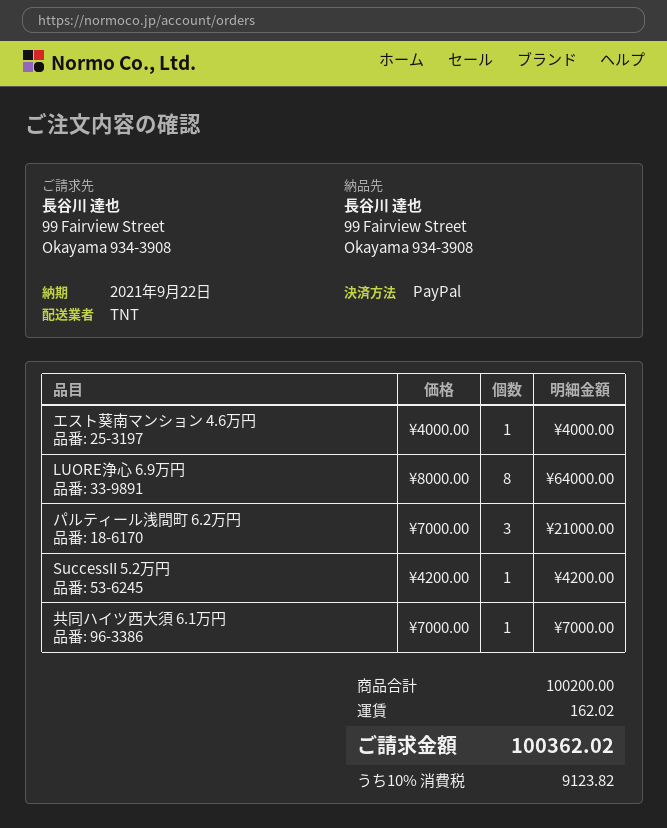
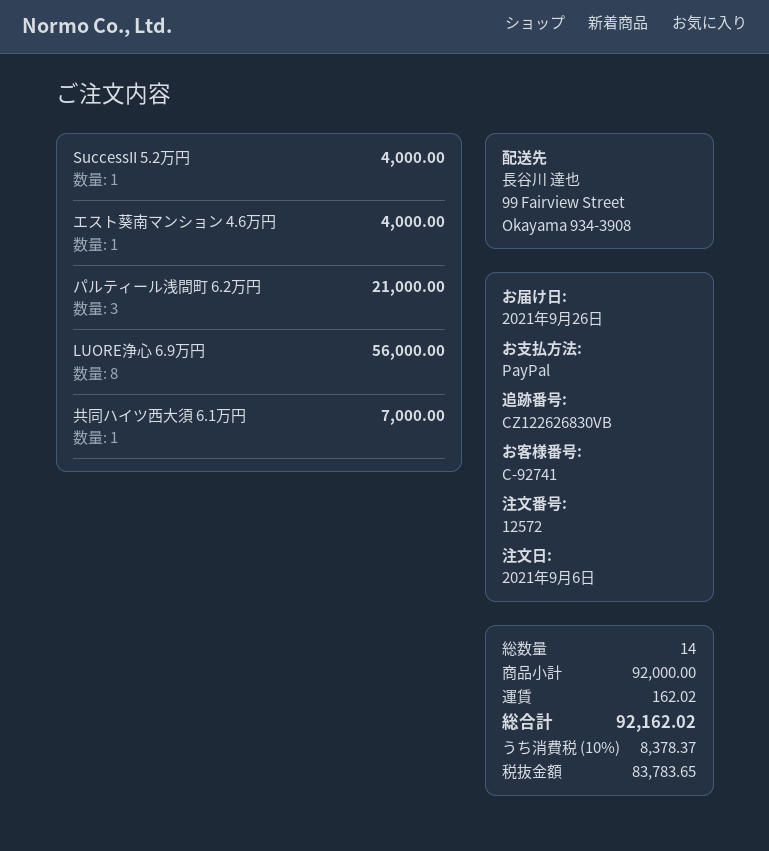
delivery date: 2021-09-22 -> 2021-09-26
LUORE浄心 6.9万円: 8 for 64000.00 -> 8 for 56000.00
SuccessII 5.2万円: 1 for 4200.00 -> 1 for 4000.00
subtotal: 100200.00 -> 92000.00
tax: 10% = 9123.82 -> 10% = 8378.37
total: 100362.02 -> 92162.02

